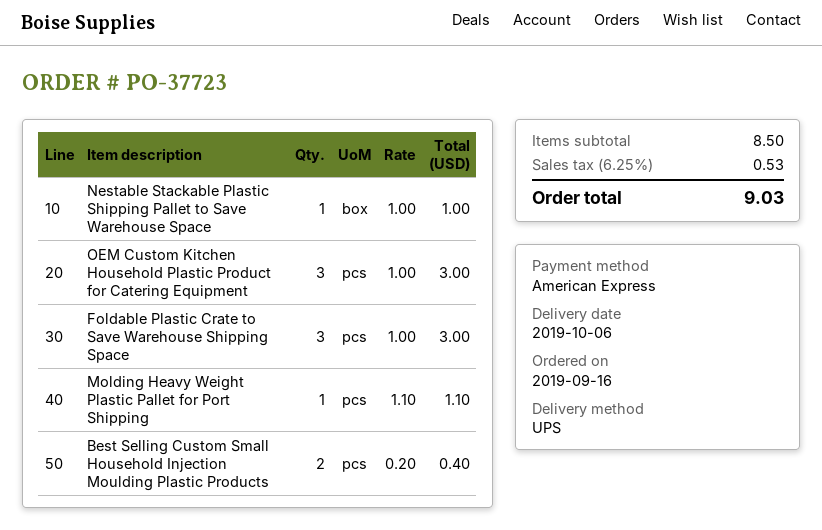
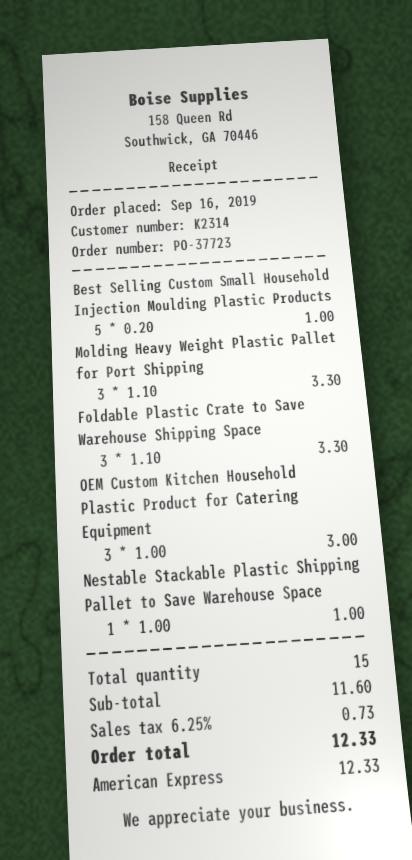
Foldable Plastic Crate to Save Warehouse Shipping Space: 3 x 1.00 = 3.00 -> 3 x 1.10 = 3.30
Molding Heavy Weight Plastic Pallet for Port Shipping: 1 x 1.10 = 1.10 -> 3 x 1.10 = 3.30
Best Selling Custom Small Household Injection Moulding Plastic Products: 2 x 0.20 = 0.40 -> 5 x 0.20 = 1.00
subtotal: 8.50 -> 11.60
tax: 6.25% = 0.53 -> 6.25% = 0.73
total: 9.03 -> 12.33

